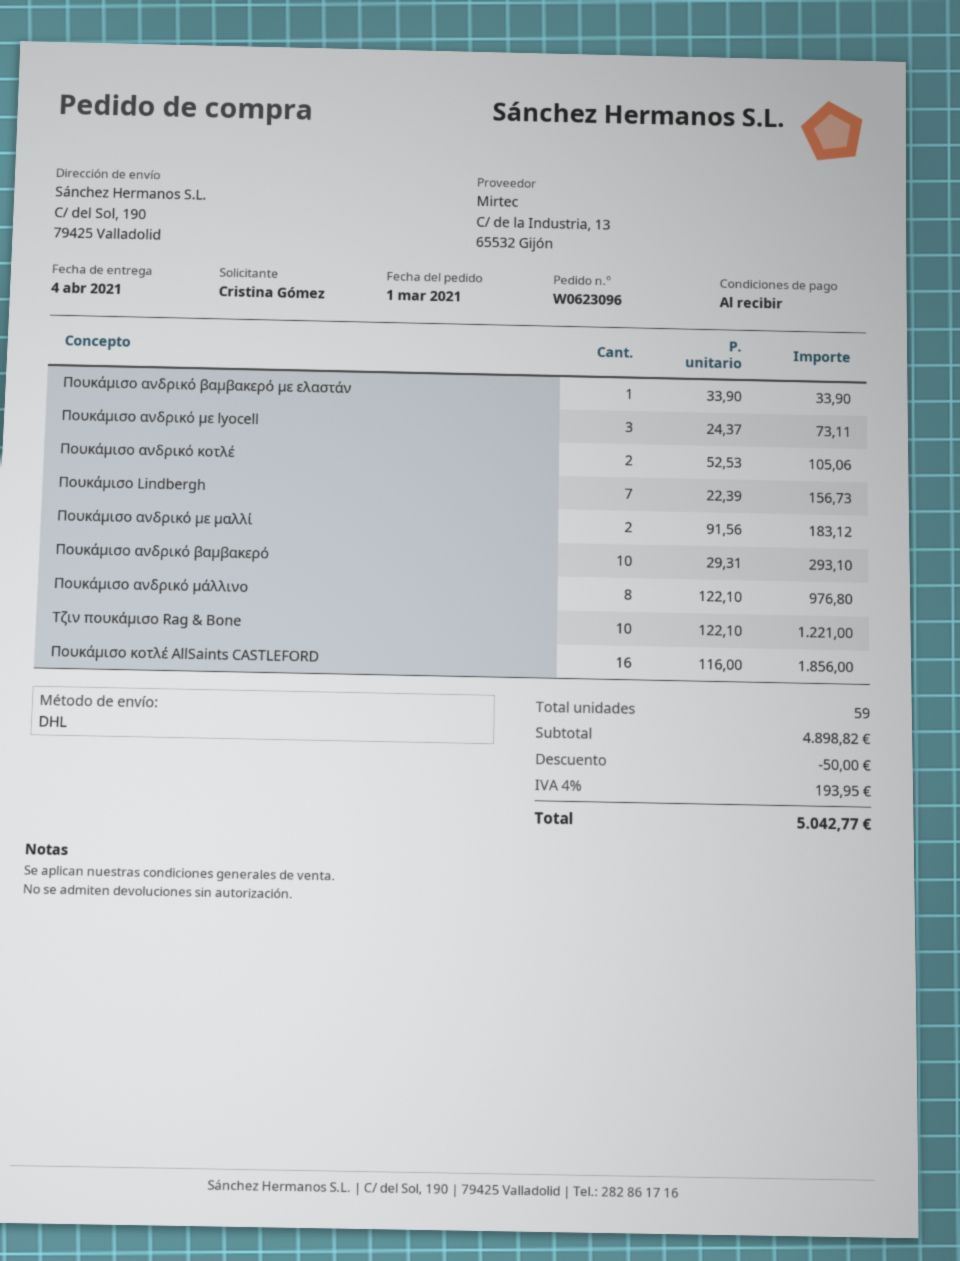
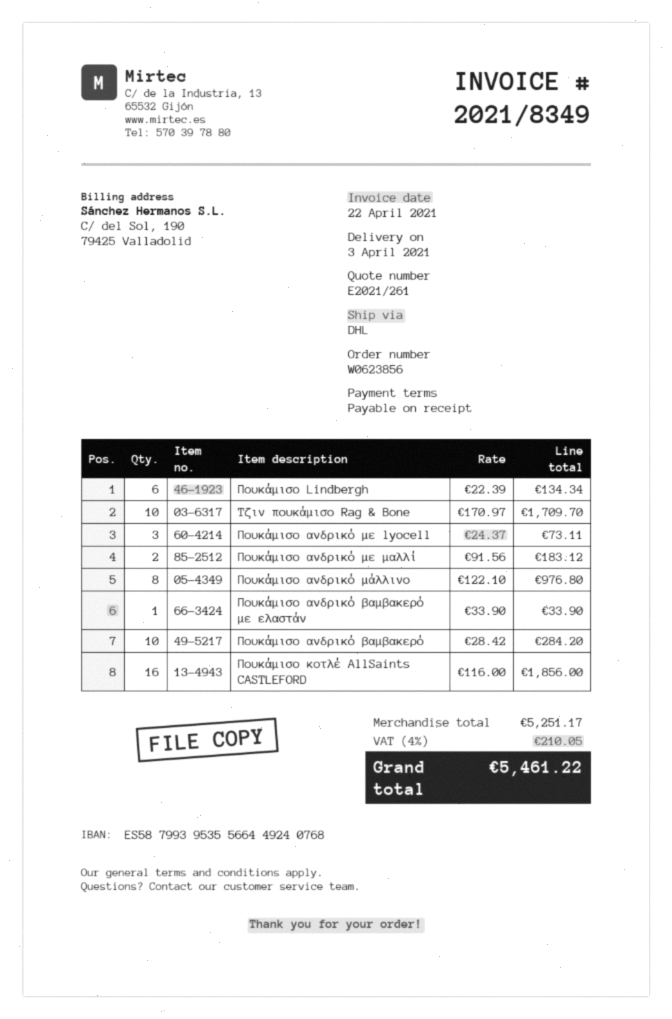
order number: W0623096 -> W0623856
delivery date: 2021-04-04 -> 2021-04-03
Πουκάμισο ανδρικό κοτλέ: 2 x 52.53 = 105.06 -> none
Πουκάμισο Lindbergh: 7 x 22.39 = 156.73 -> 6 x 22.39 = 134.34
Πουκάμισο ανδρικό βαμβακερό: 10 x 29.31 = 293.10 -> 10 x 28.42 = 284.20
Τζιν πουκάμισο Rag & Bone: 10 x 122.10 = 1221.00 -> 10 x 170.97 = 1709.70
subtotal: 4898.82 -> 5251.17
discount: 50.00 -> none
tax: 4% = 193.95 -> 4% = 210.05
total: 5042.77 -> 5461.22

